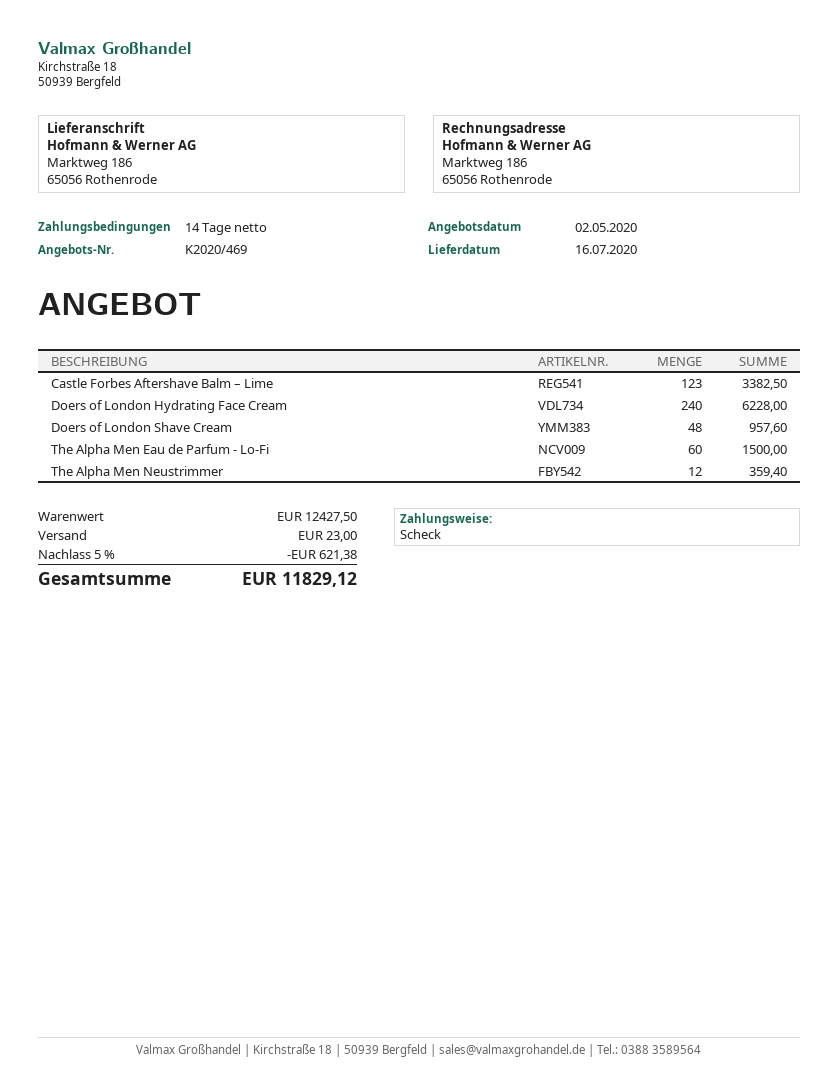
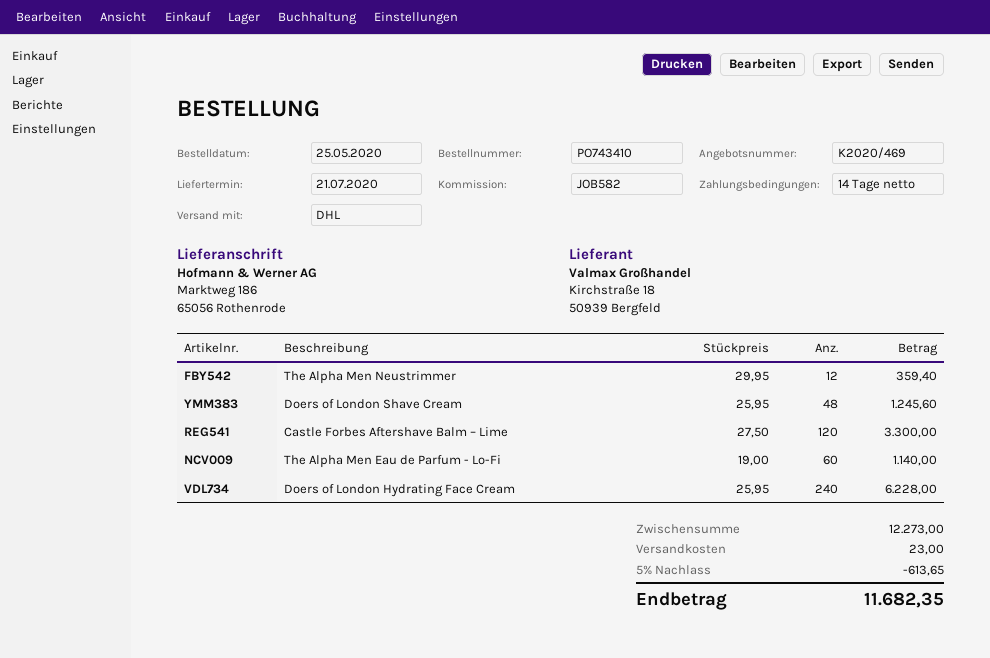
delivery date: 2020-07-16 -> 2020-07-21
Castle Forbes Aftershave Balm – Lime: 123 for 3382.50 -> 120 for 3300.00
Doers of London Shave Cream: 48 for 957.60 -> 48 for 1245.60
The Alpha Men Eau de Parfum - Lo-Fi: 60 for 1500.00 -> 60 for 1140.00
subtotal: 12427.50 -> 12273.00
discount: 5% = 621.38 -> 5% = 613.65
total: 11829.12 -> 11682.35

